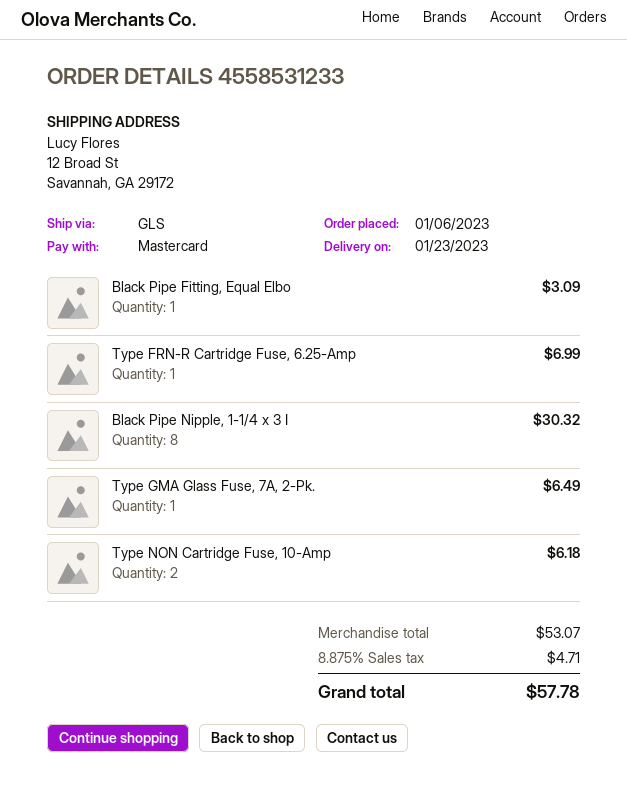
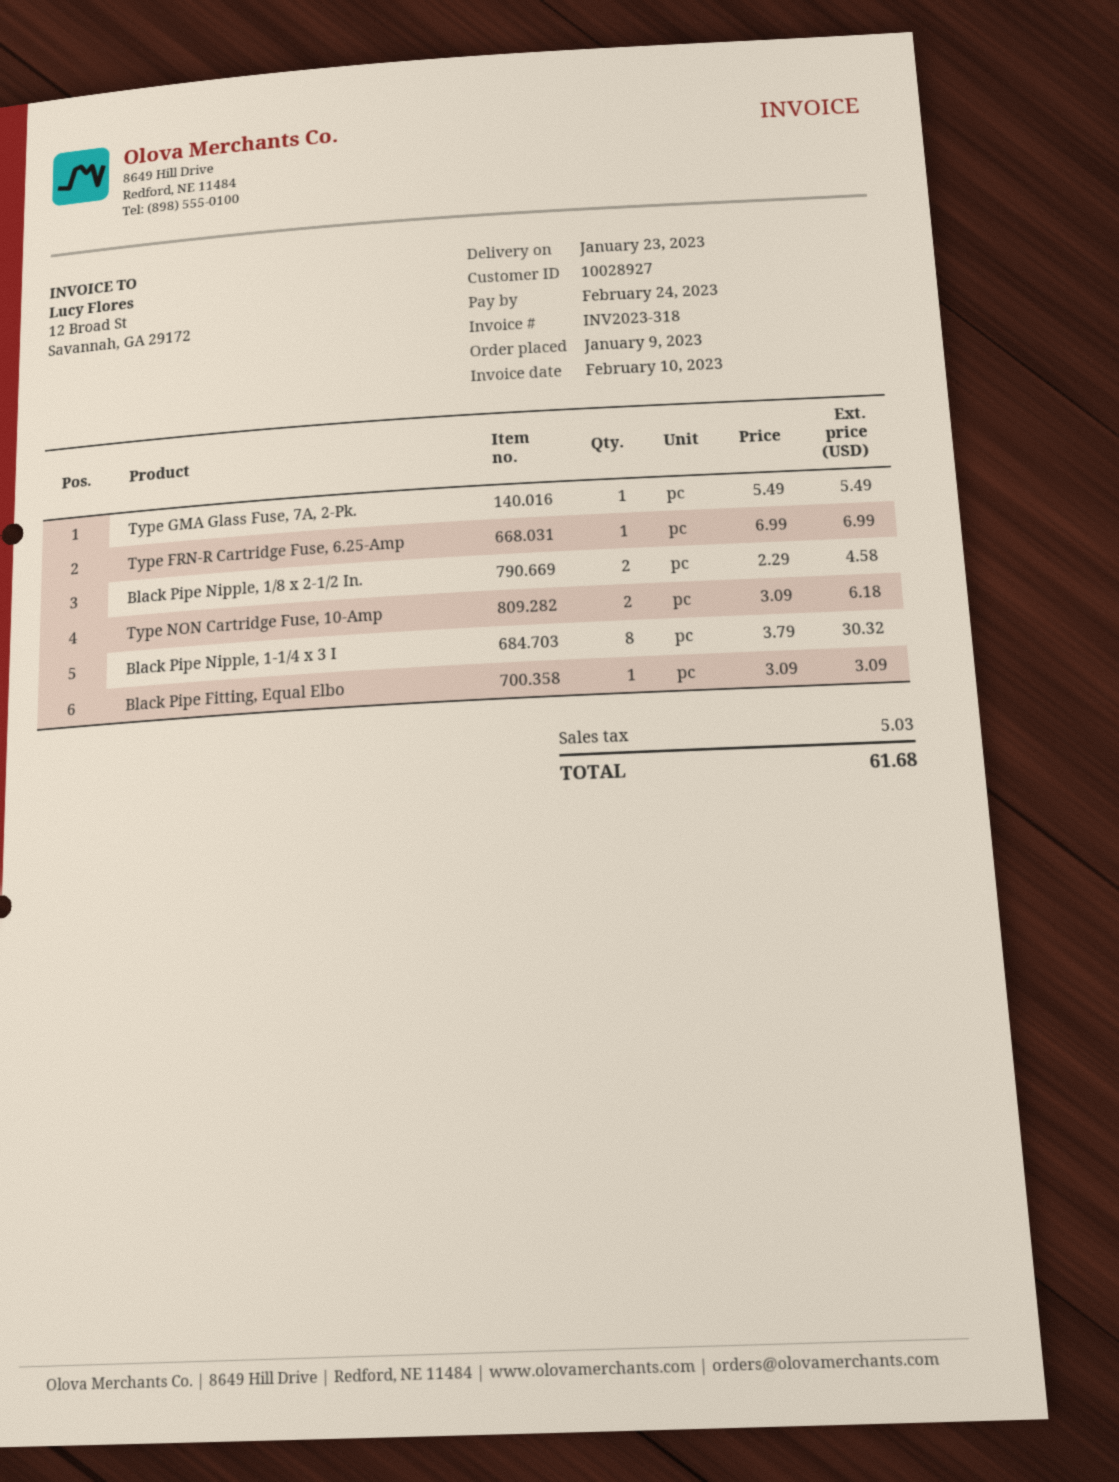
order date: 2023-01-06 -> 2023-01-09
Type GMA Glass Fuse, 7A, 2-Pk.: 1 for 6.49 -> 1 for 5.49
Black Pipe Nipple, 1/8 x 2-1/2 In.: none -> 2 for 4.58
tax: 4.71 -> 5.03
total: 57.78 -> 61.68

